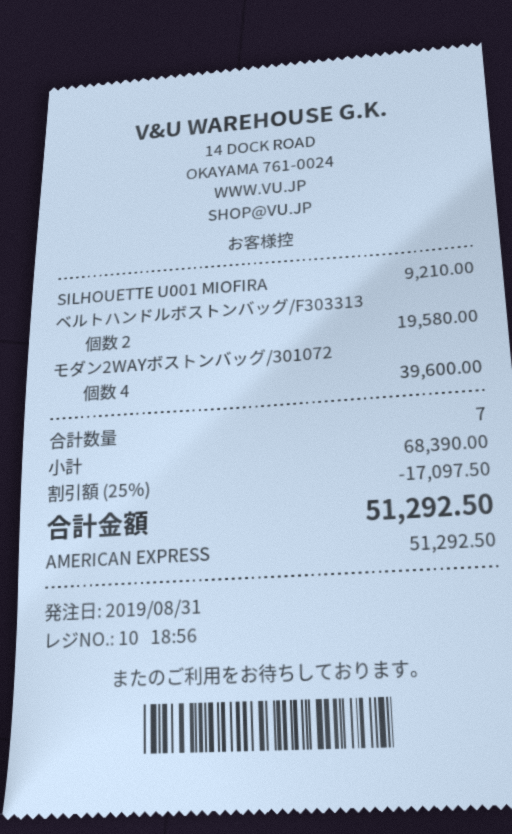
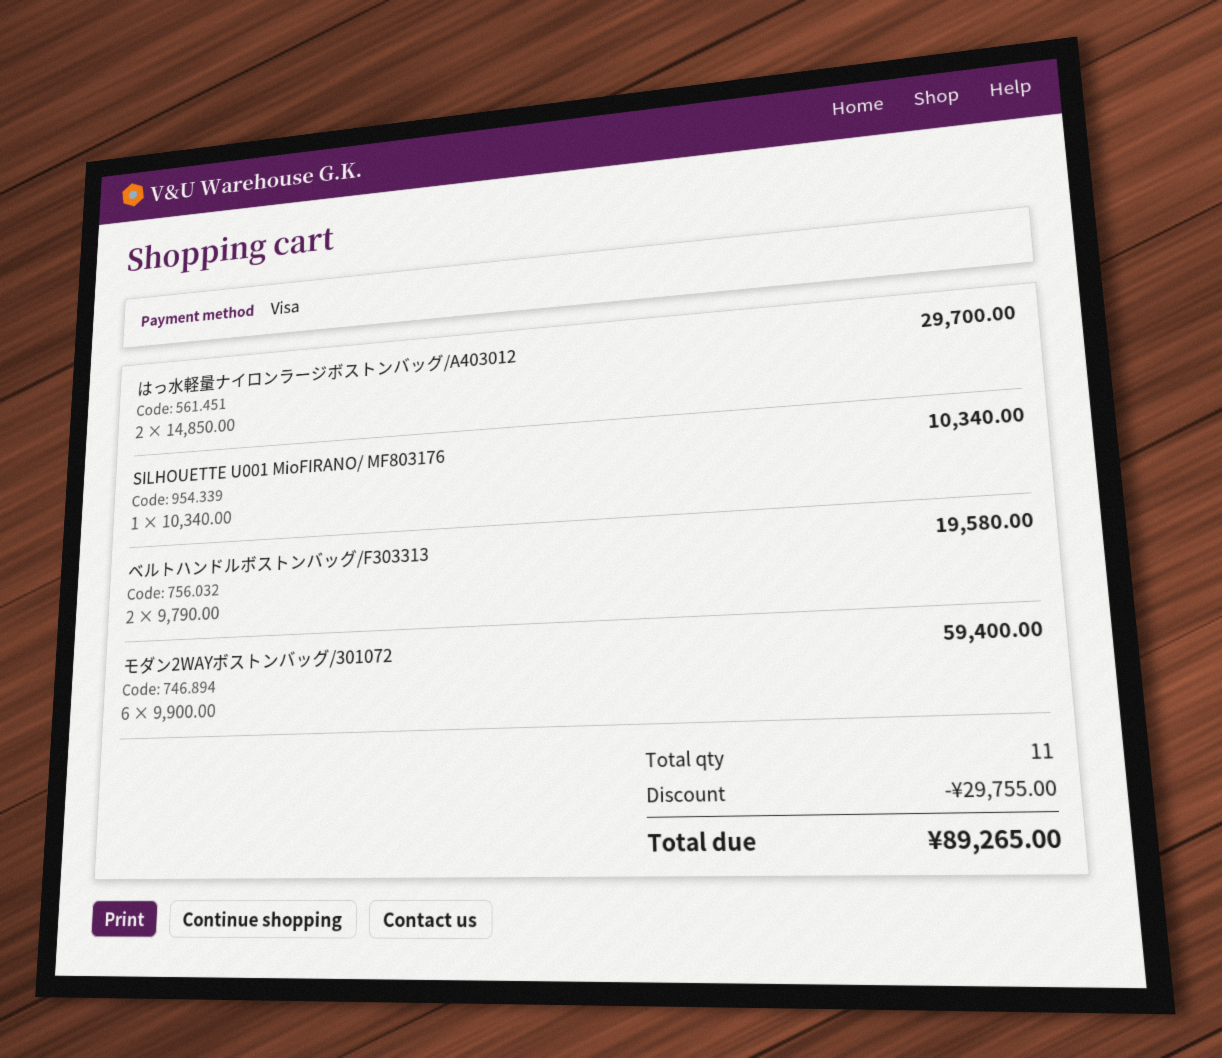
payment method: American Express -> Visa
SILHOUETTE U001 MIOFIRA: 1 for 9210.00 -> 1 for 10340.00
モダン2WAYボストンバッグ/301072: 4 for 39600.00 -> 6 for 59400.00
はっ水軽量ナイロンラージボストンバッグ/A403012: none -> 2 for 29700.00
total quantity: 7 -> 11
discount: 17097.50 -> 29755.00
total: 51292.50 -> 89265.00

